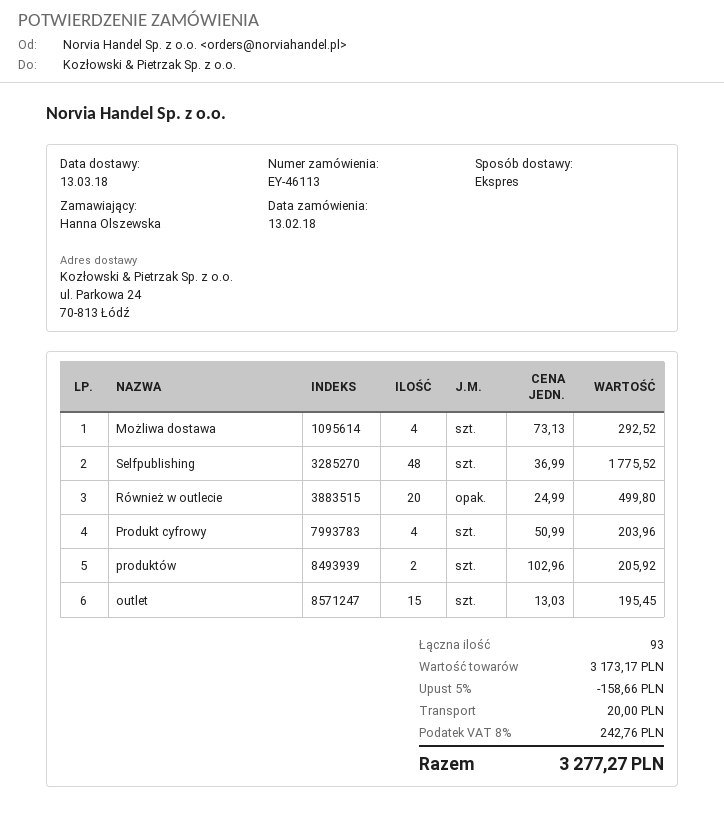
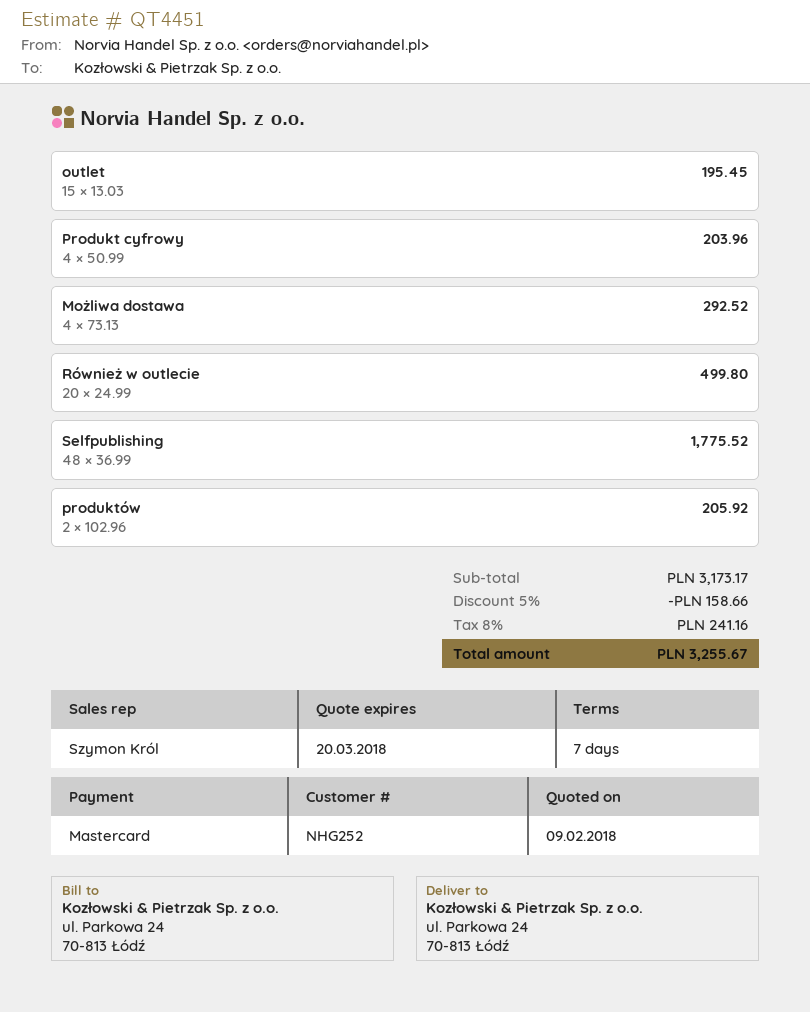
shipping: 20.00 -> none
tax: 8% = 242.76 -> 8% = 241.16
total: 3277.27 -> 3255.67

